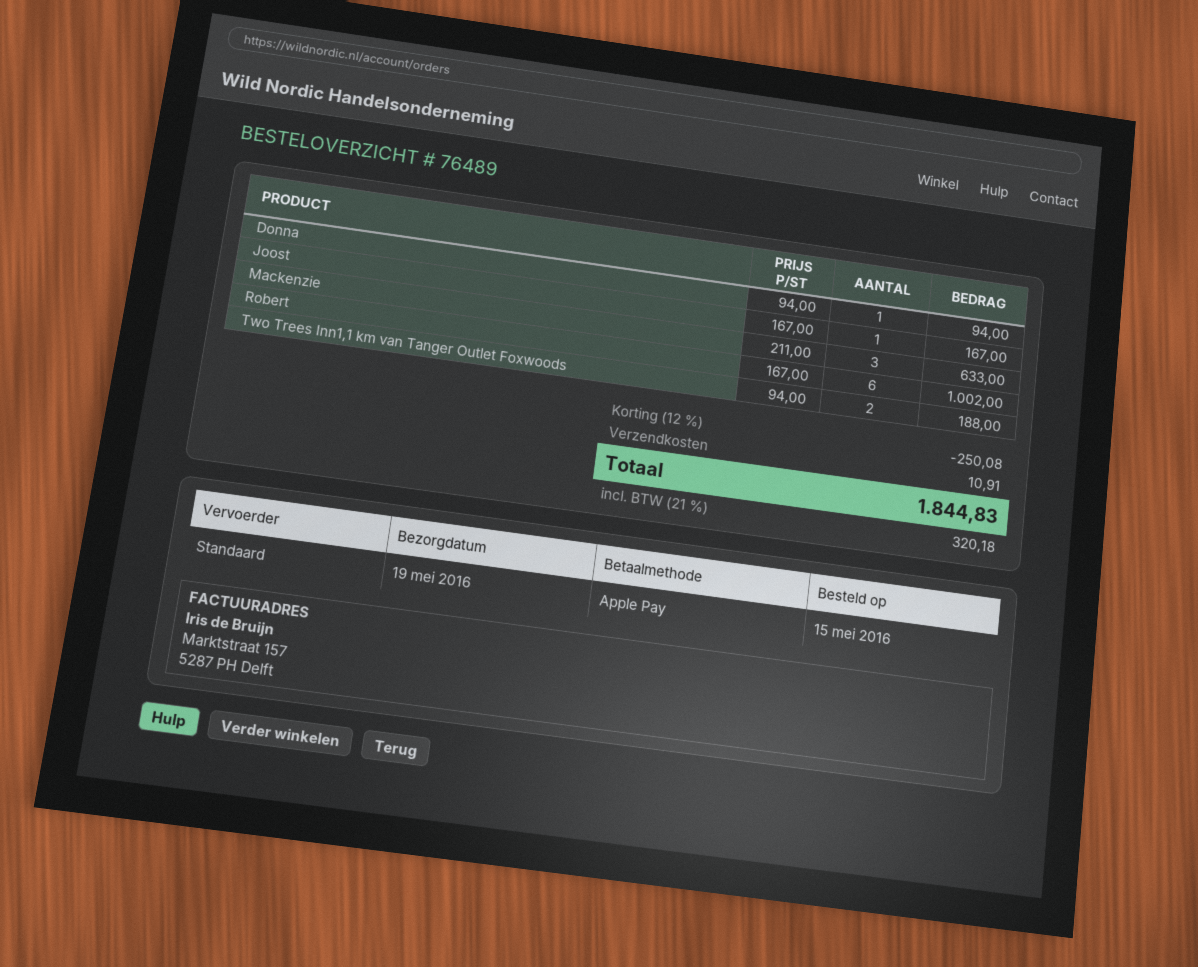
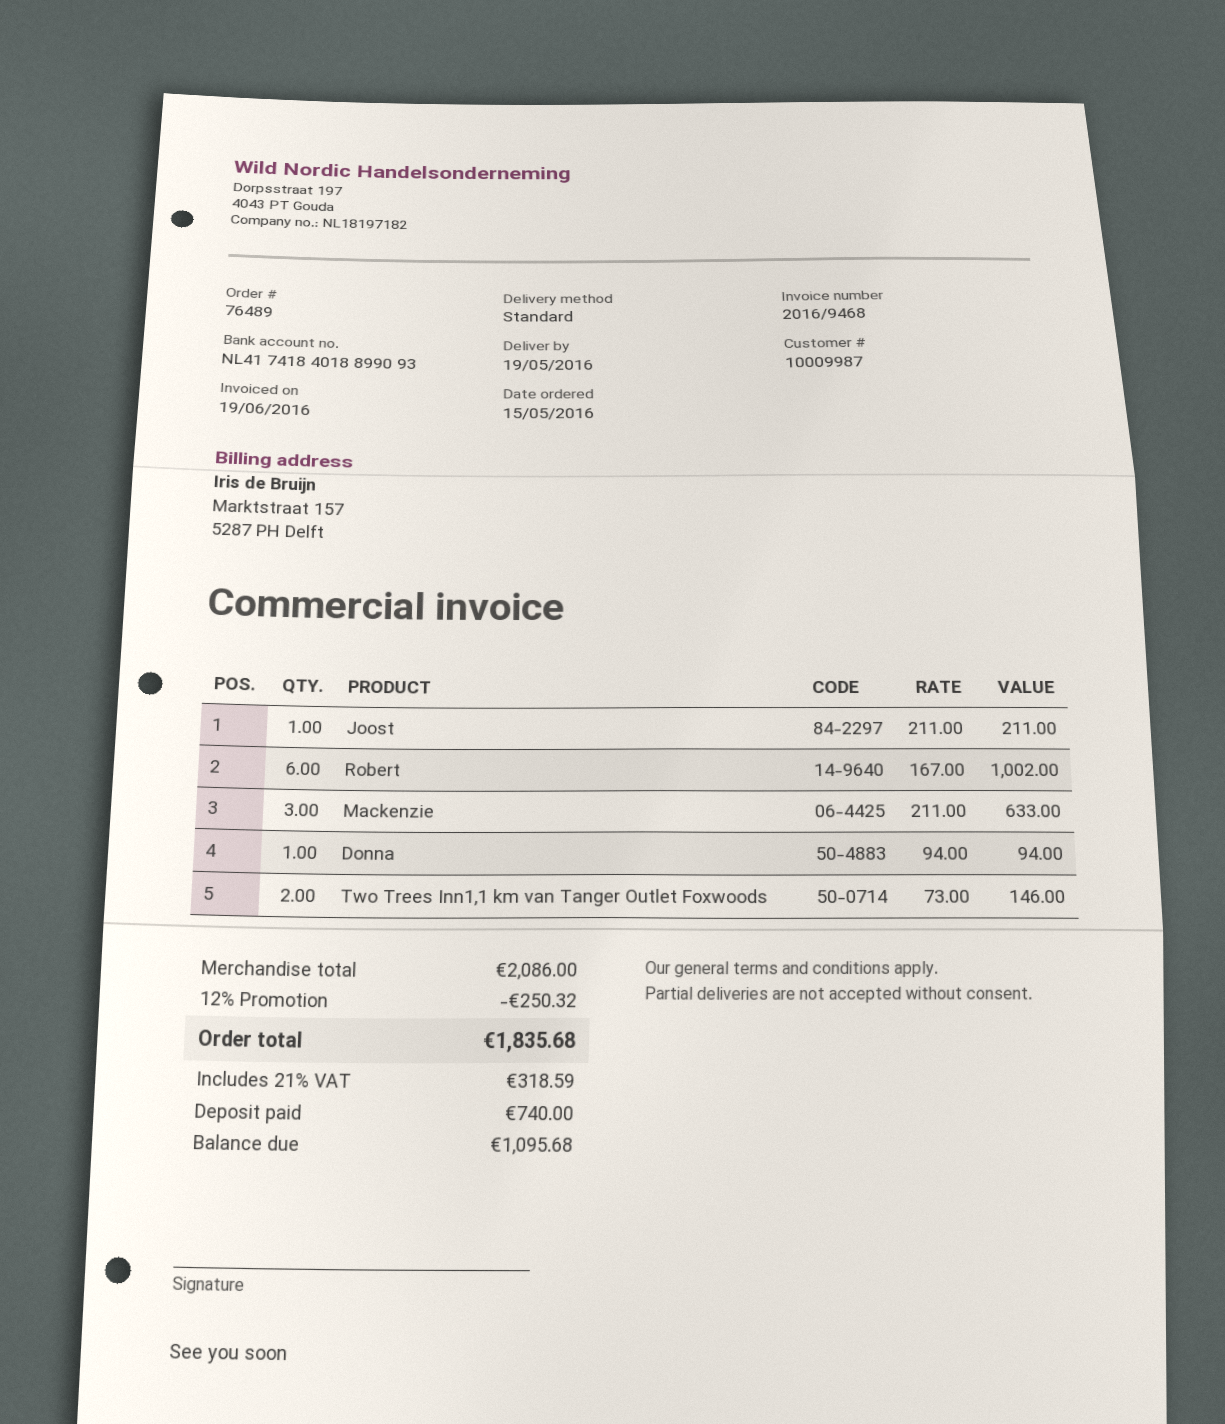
Joost: 1 x 167.00 = 167.00 -> 1 x 211.00 = 211.00
Two Trees Inn1,1 km van Tanger Outlet Foxwoods: 2 x 94.00 = 188.00 -> 2 x 73.00 = 146.00
discount: 12% = 250.08 -> 12% = 250.32
shipping: 10.91 -> none
tax: 21% = 320.18 -> 21% = 318.59
total: 1844.83 -> 1835.68

